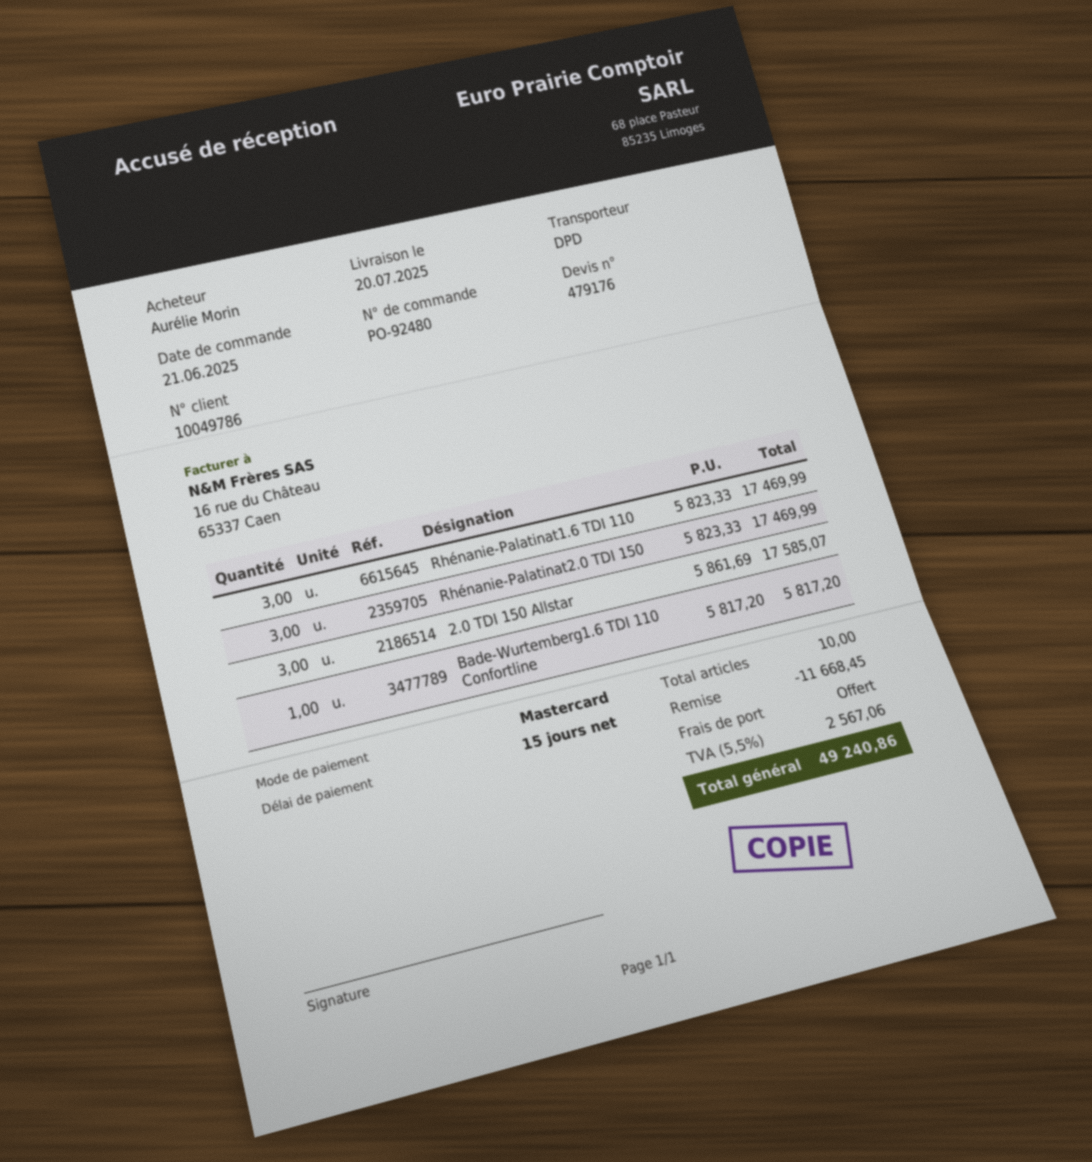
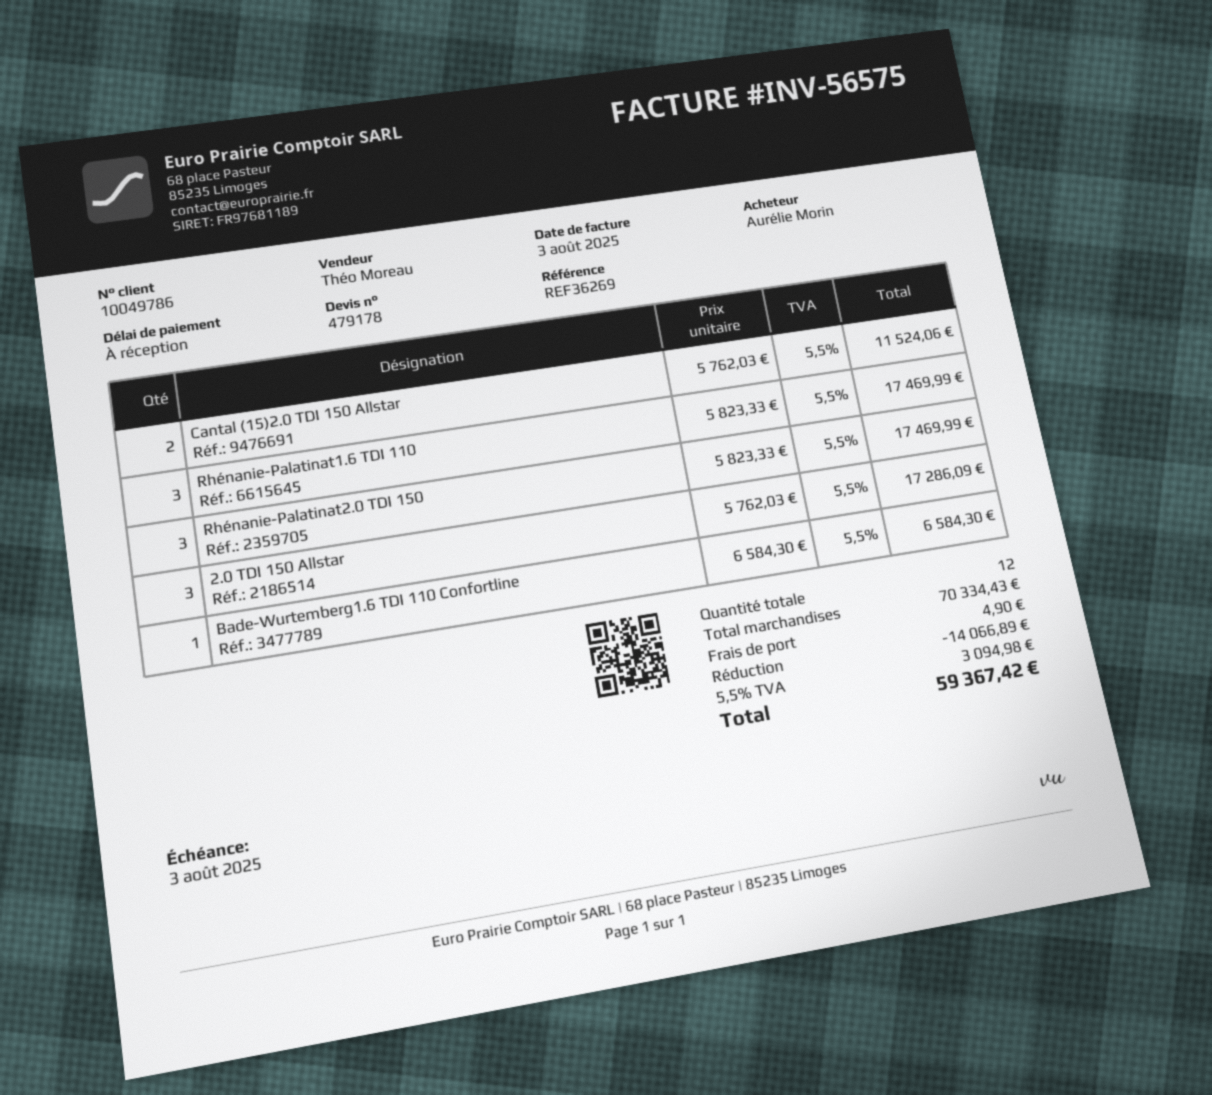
quote number: 479176 -> 479178
payment terms: 15 days -> on receipt
2.0 TDI 150 Allstar: 3 x 5861.69 = 17585.07 -> 3 x 5762.03 = 17286.09
Bade-Wurtemberg1.6 TDI 110 Confortline: 1 x 5817.20 = 5817.20 -> 1 x 6584.30 = 6584.30
Cantal (15)2.0 TDI 150 Allstar: none -> 2 x 5762.03 = 11524.06
total quantity: 10 -> 12
discount: 11668.45 -> 14066.89
shipping: 0.00 -> 4.90
tax: 5.5% = 2567.06 -> 5.5% = 3094.98
total: 49240.86 -> 59367.42

